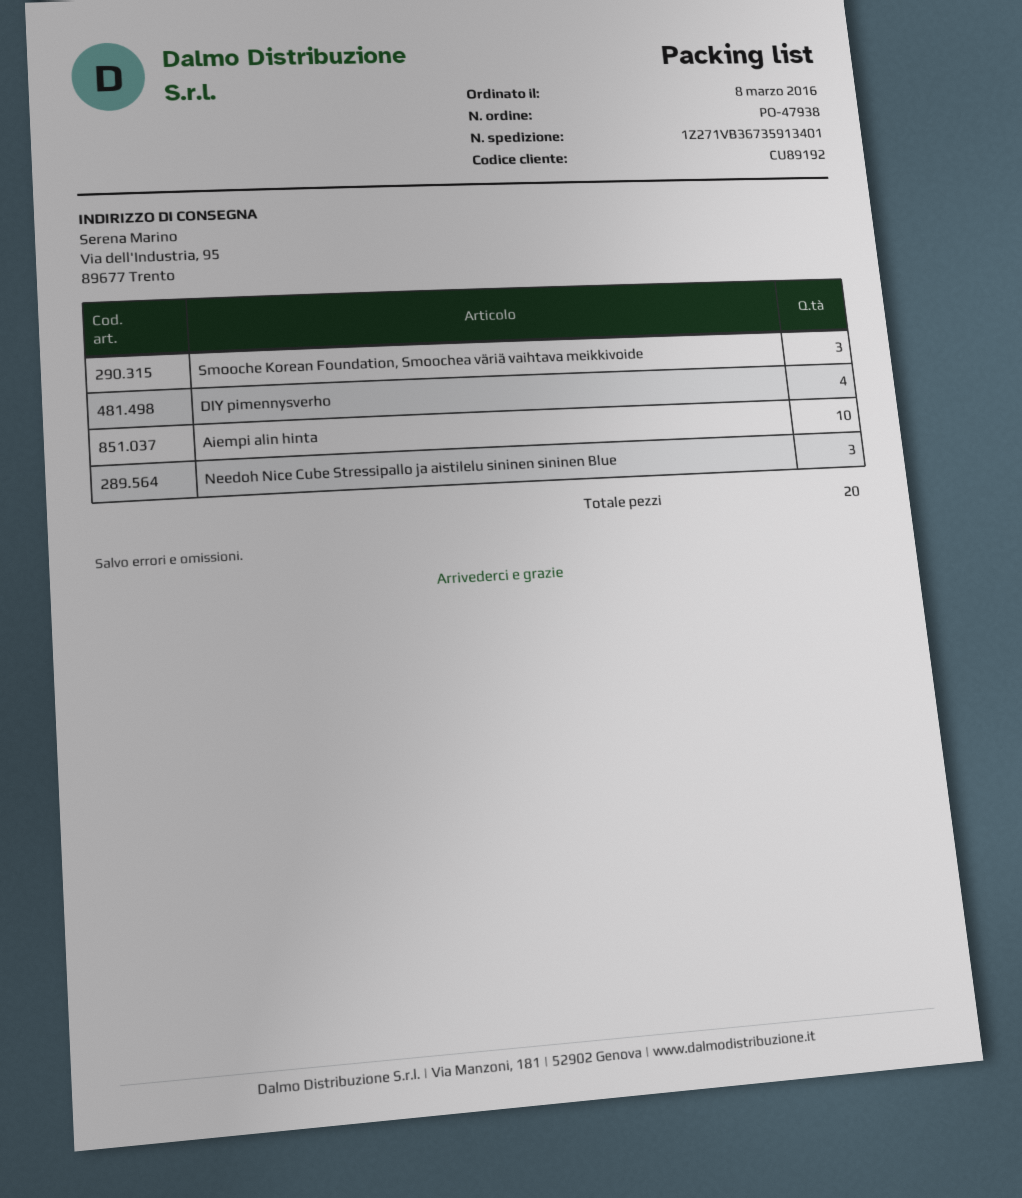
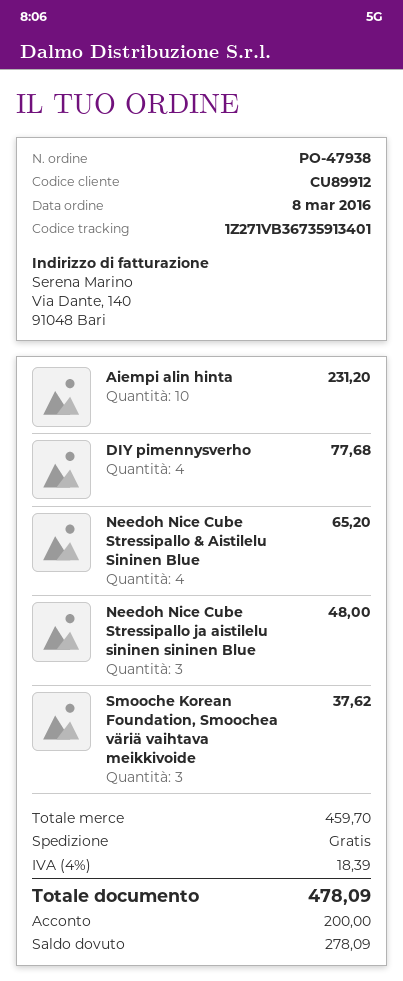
customer number: CU89192 -> CU89912
Needoh Nice Cube Stressipallo & Aistilelu Sininen Blue: none -> 4

